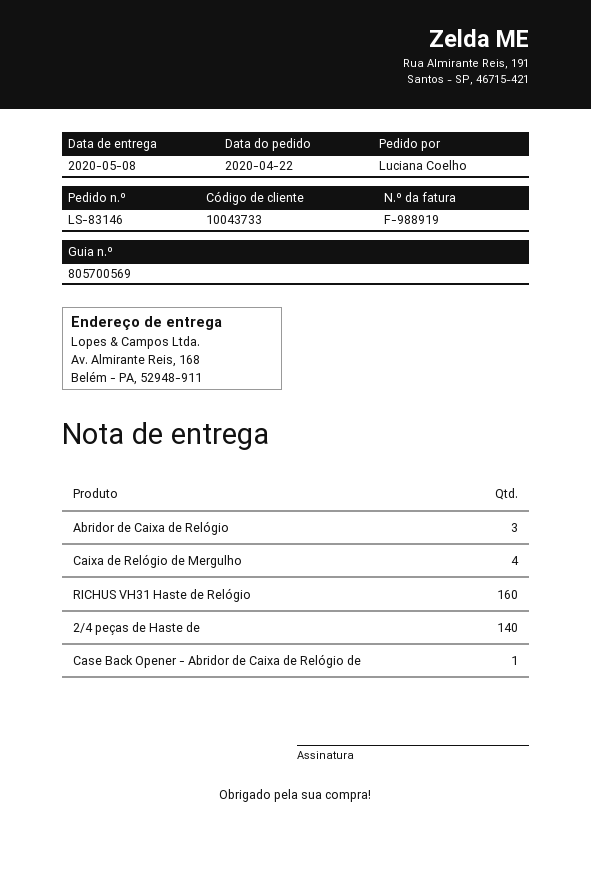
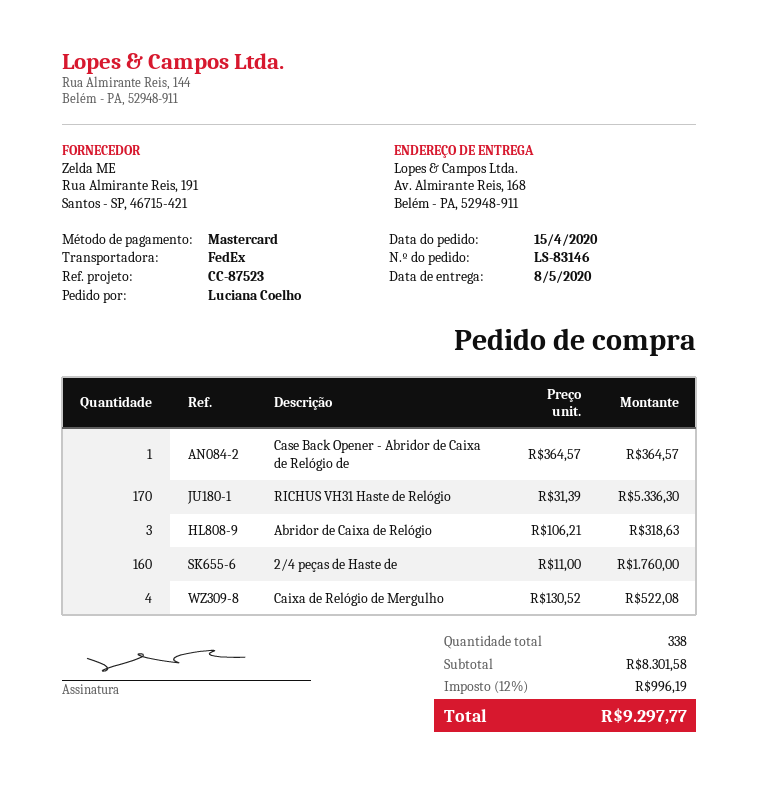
order date: 2020-04-22 -> 2020-04-15
RICHUS VH31 Haste de Relógio: 160 -> 170
2/4 peças de Haste de: 140 -> 160

